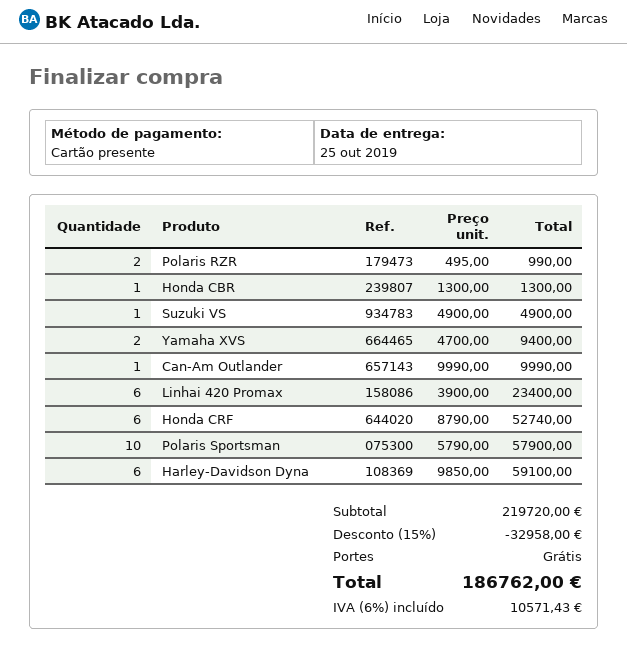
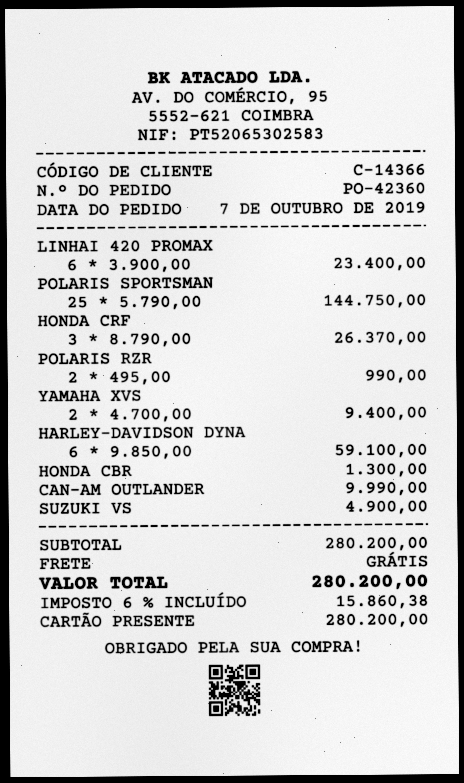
Honda CRF: 6 x 8790.00 = 52740.00 -> 3 x 8790.00 = 26370.00
Polaris Sportsman: 10 x 5790.00 = 57900.00 -> 25 x 5790.00 = 144750.00
subtotal: 219720.00 -> 280200.00
discount: 15% = 32958.00 -> none
tax: 6% = 10571.43 -> 6% = 15860.38
total: 186762.00 -> 280200.00

